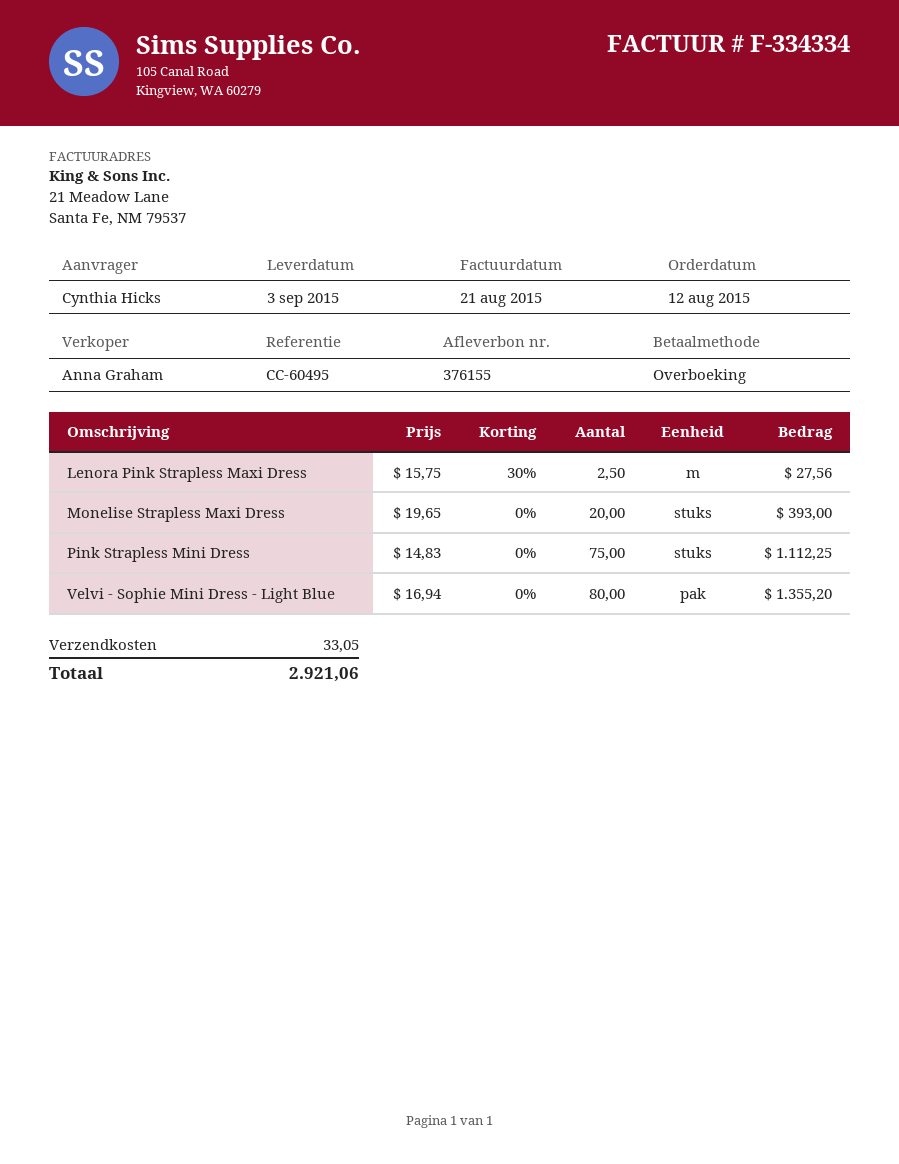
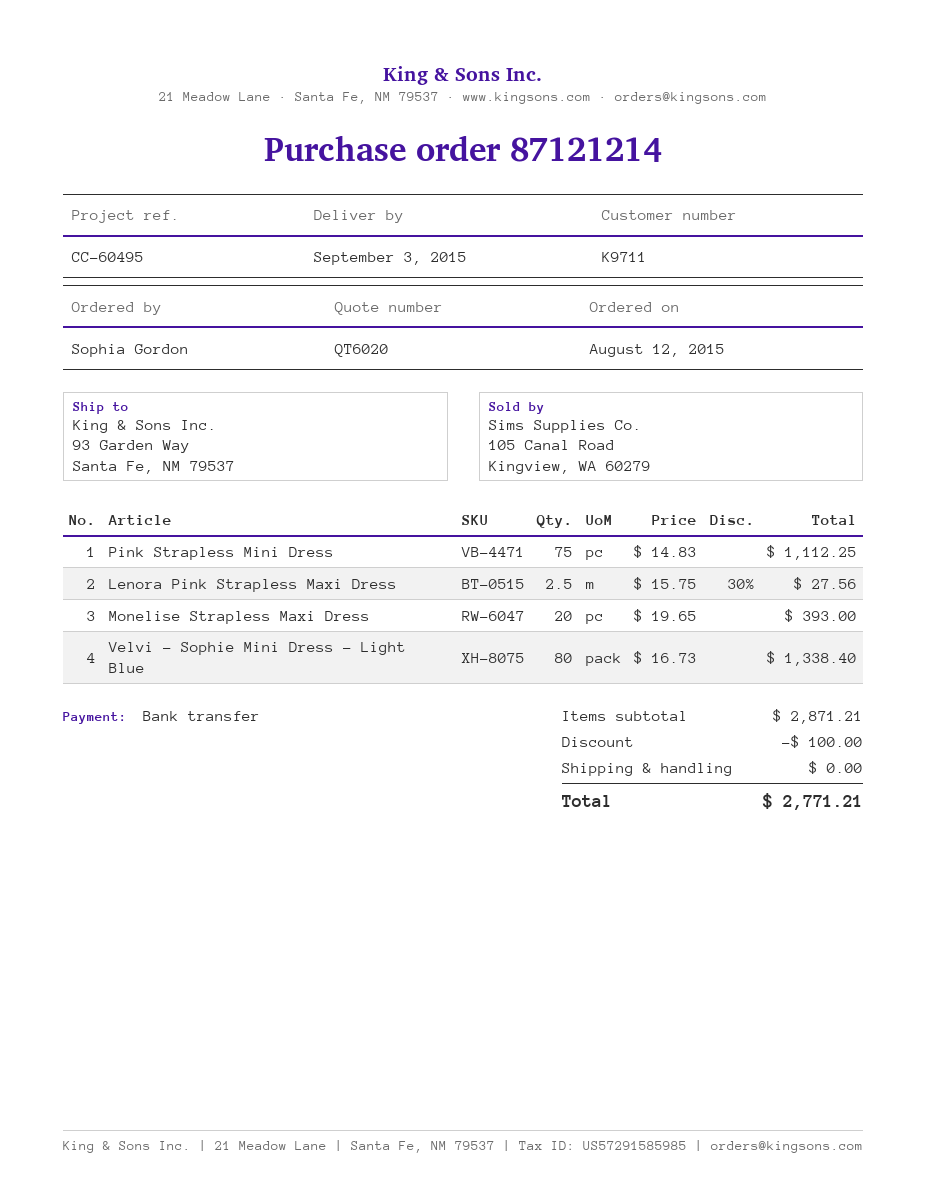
ordered by: Cynthia Hicks -> Sophia Gordon
Velvi - Sophie Mini Dress - Light Blue: 80 x 16.94 = 1355.20 -> 80 x 16.73 = 1338.40
discount: none -> 100.00
shipping: 33.05 -> 0.00
total: 2921.06 -> 2771.21

